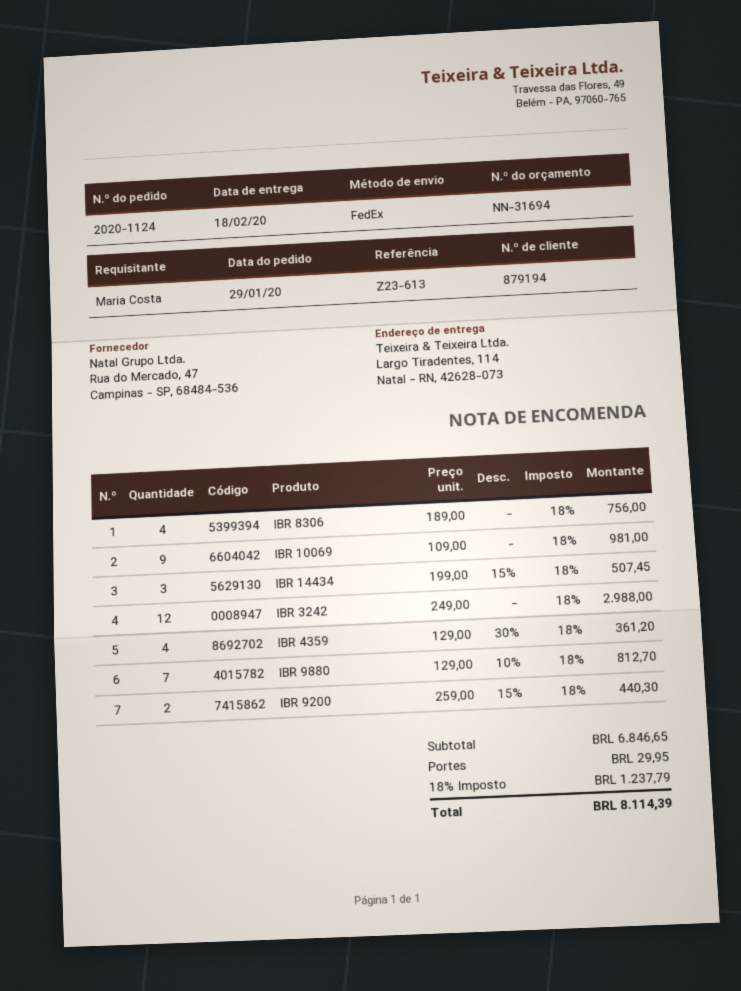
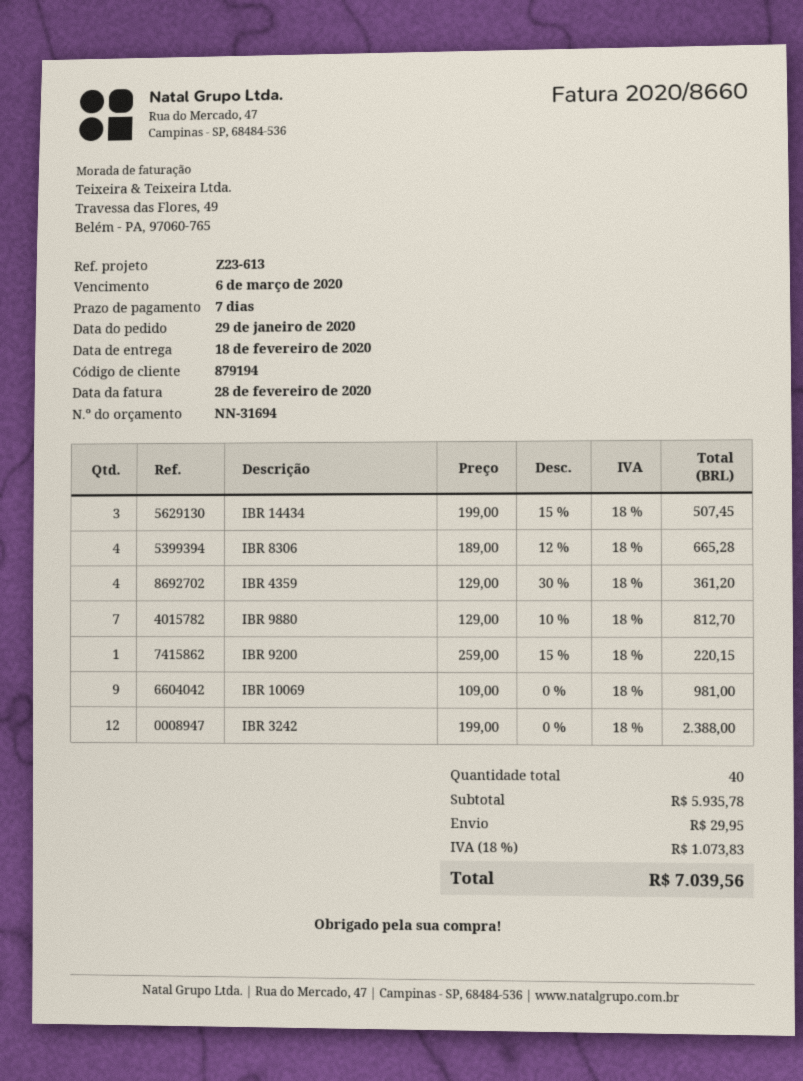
IBR 8306: 4 x 189.00 = 756.00 -> 4 x 189.00 - 12% = 665.28
IBR 3242: 12 x 249.00 = 2988.00 -> 12 x 199.00 = 2388.00
IBR 9200: 2 x 259.00 - 15% = 440.30 -> 1 x 259.00 - 15% = 220.15
subtotal: 6846.65 -> 5935.78
tax: 18% = 1237.79 -> 18% = 1073.83
total: 8114.39 -> 7039.56

